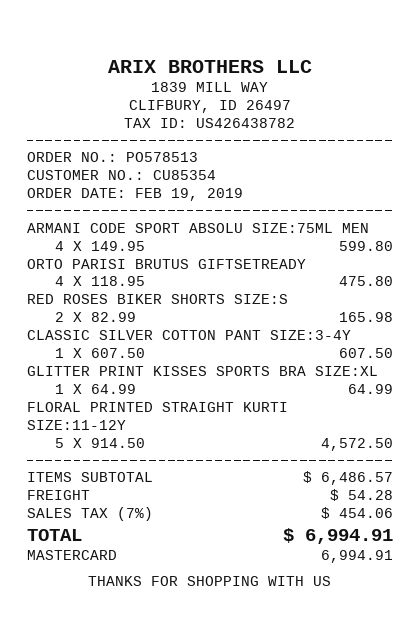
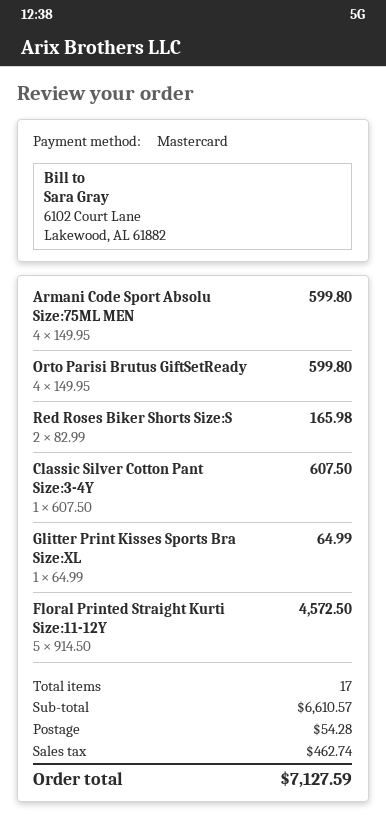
ORTO PARISI BRUTUS GIFTSETREADY: 4 x 118.95 = 475.80 -> 4 x 149.95 = 599.80
subtotal: 6486.57 -> 6610.57
tax: 454.06 -> 462.74
total: 6994.91 -> 7127.59

